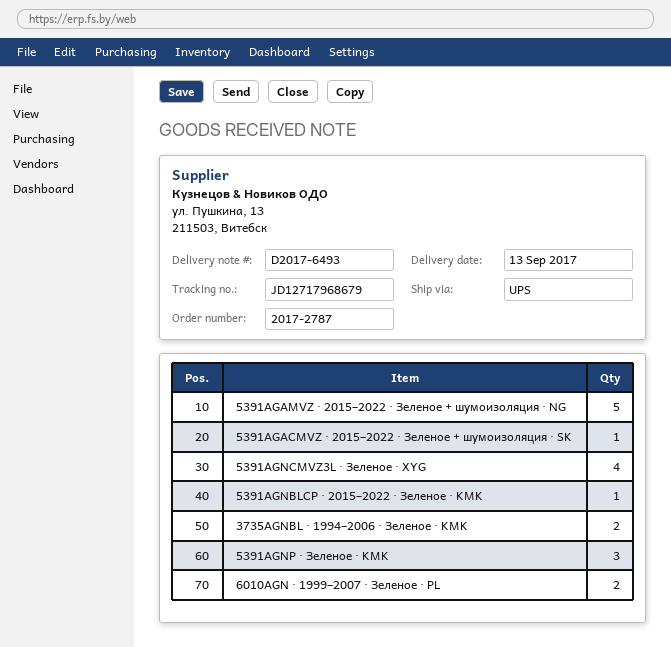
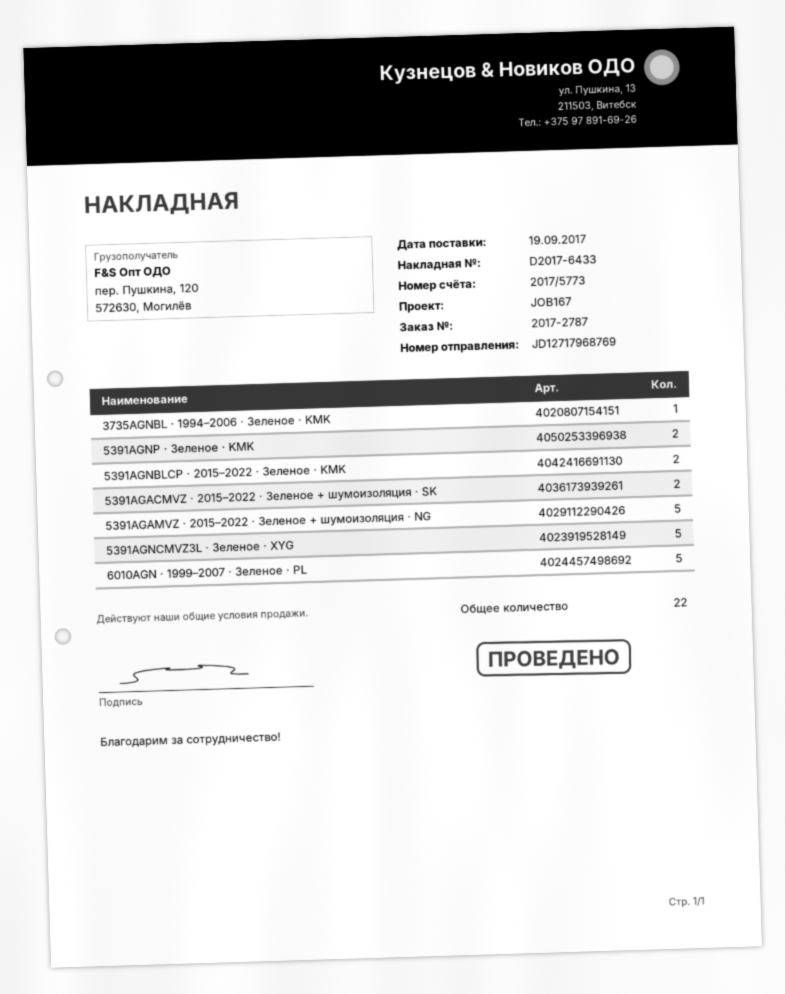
delivery note number: D2017-6493 -> D2017-6433
delivery date: 2017-09-13 -> 2017-09-19
tracking number: JD12717968679 -> JD12717968769
5391AGACMVZ · 2015–2022 · Зеленое + шумоизоляция · SK: 1 -> 2
5391AGNCMVZ3L · Зеленое · XYG: 4 -> 5
5391AGNBLCP · 2015–2022 · Зеленое · KMK: 1 -> 2
3735AGNBL · 1994–2006 · Зеленое · KMK: 2 -> 1
5391AGNP · Зеленое · KMK: 3 -> 2
6010AGN · 1999–2007 · Зеленое · PL: 2 -> 5

